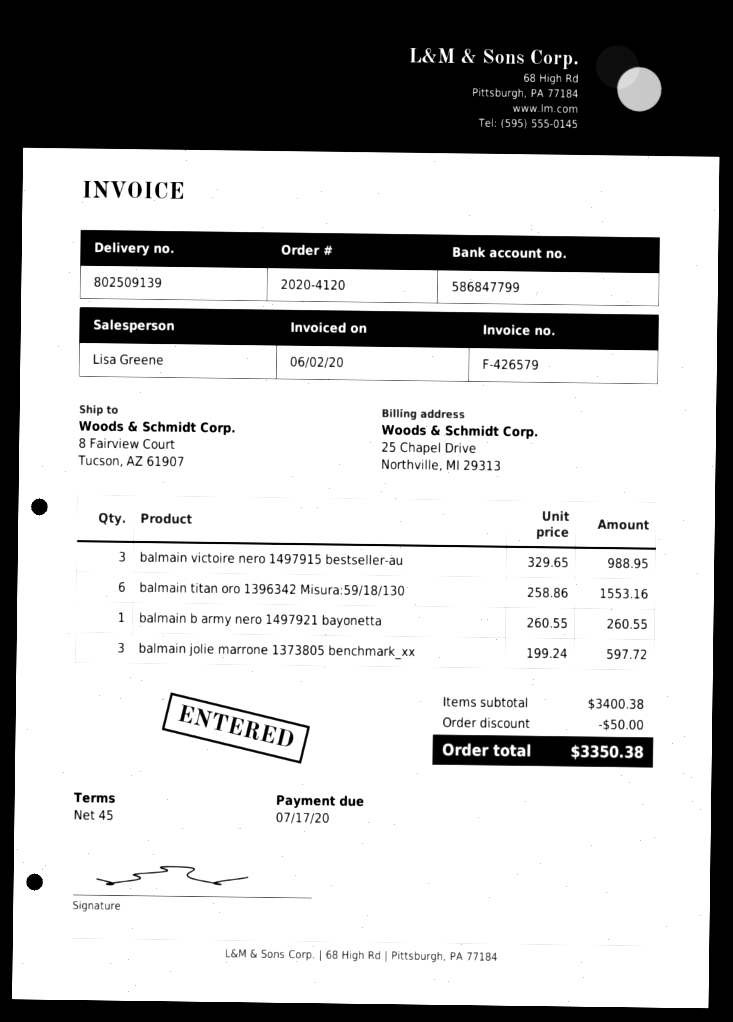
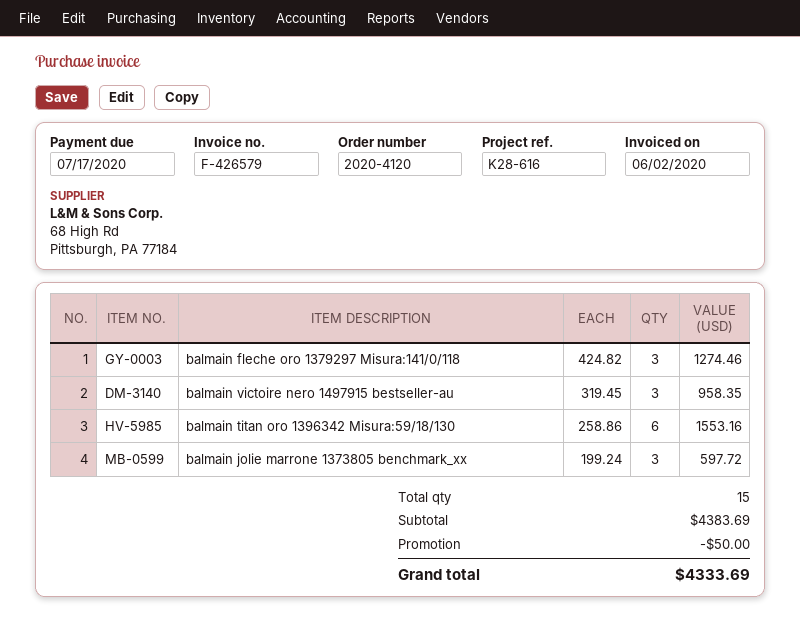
balmain victoire nero 1497915 bestseller-au: 3 x 329.65 = 988.95 -> 3 x 319.45 = 958.35
balmain b army nero 1497921 bayonetta: 1 x 260.55 = 260.55 -> none
balmain fleche oro 1379297 Misura:141/0/118: none -> 3 x 424.82 = 1274.46
subtotal: 3400.38 -> 4383.69
total: 3350.38 -> 4333.69

